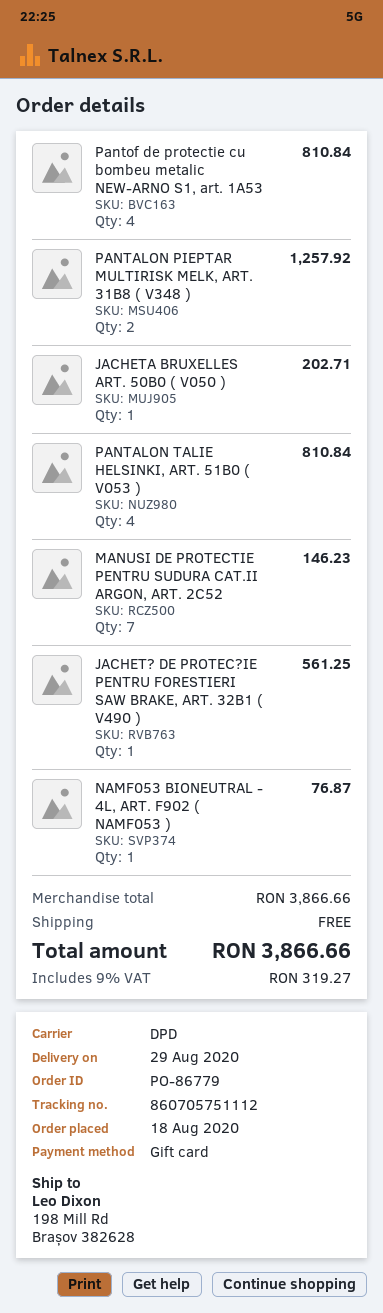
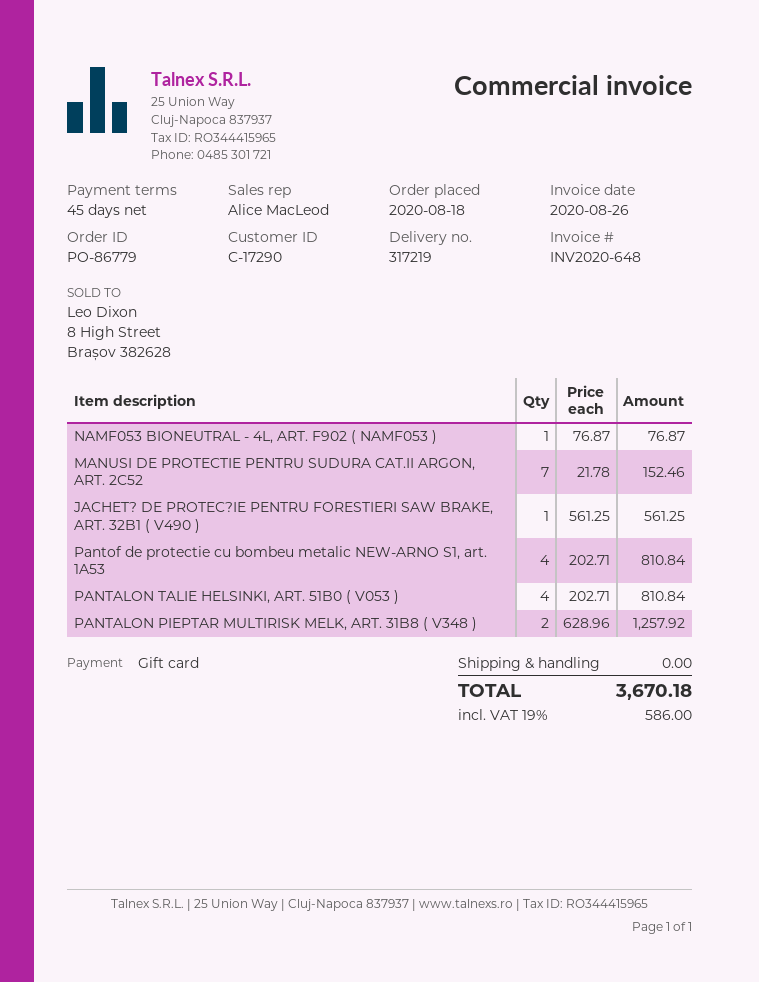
JACHETA BRUXELLES ART. 50B0 ( V050 ): 1 for 202.71 -> none
MANUSI DE PROTECTIE PENTRU SUDURA CAT.II ARGON, ART. 2C52: 7 for 146.23 -> 7 for 152.46
tax: 9% = 319.27 -> 19% = 586.00
total: 3866.66 -> 3670.18

